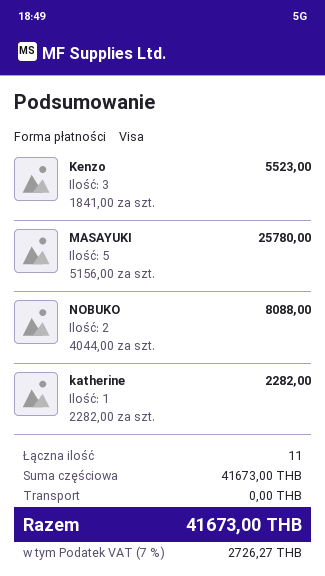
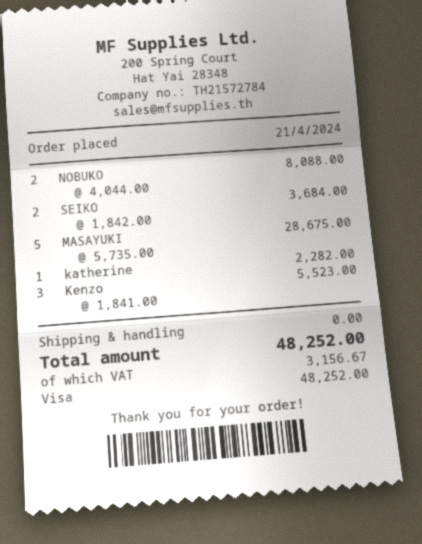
MASAYUKI: 5 x 5156.00 = 25780.00 -> 5 x 5735.00 = 28675.00
SEIKO: none -> 2 x 1842.00 = 3684.00
tax: 2726.27 -> 3156.67
total: 41673.00 -> 48252.00

